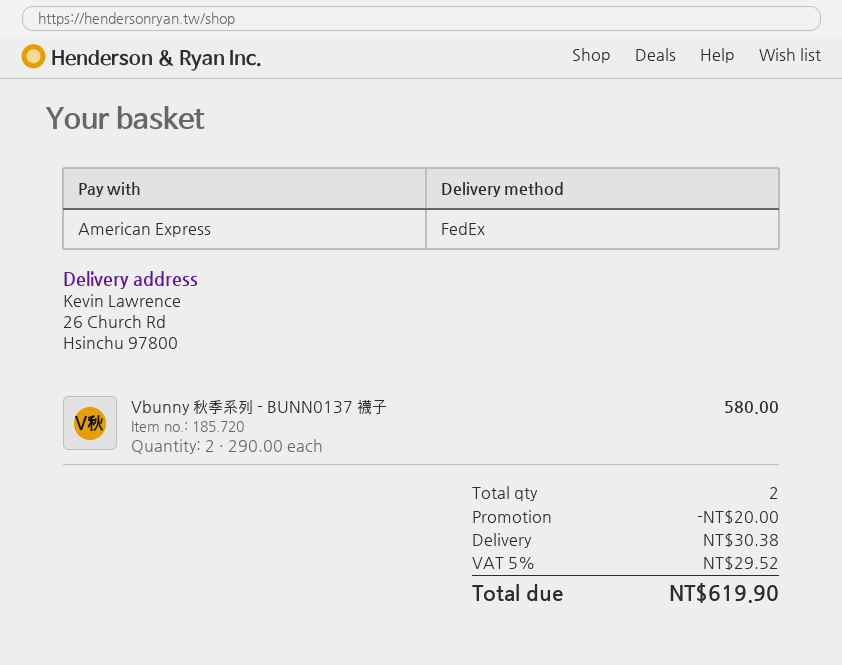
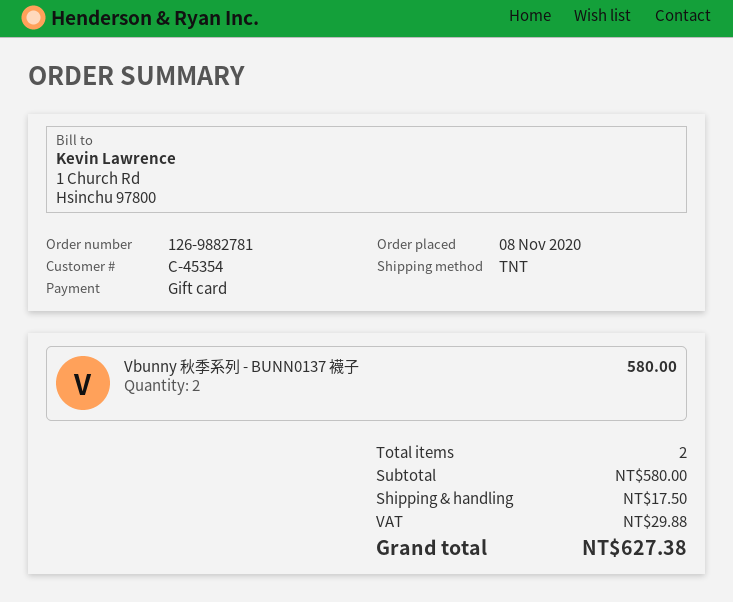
payment method: American Express -> gift card
shipping method: FedEx -> TNT
discount: 20.00 -> none
shipping: 30.38 -> 17.50
tax: 29.52 -> 29.88
total: 619.90 -> 627.38

